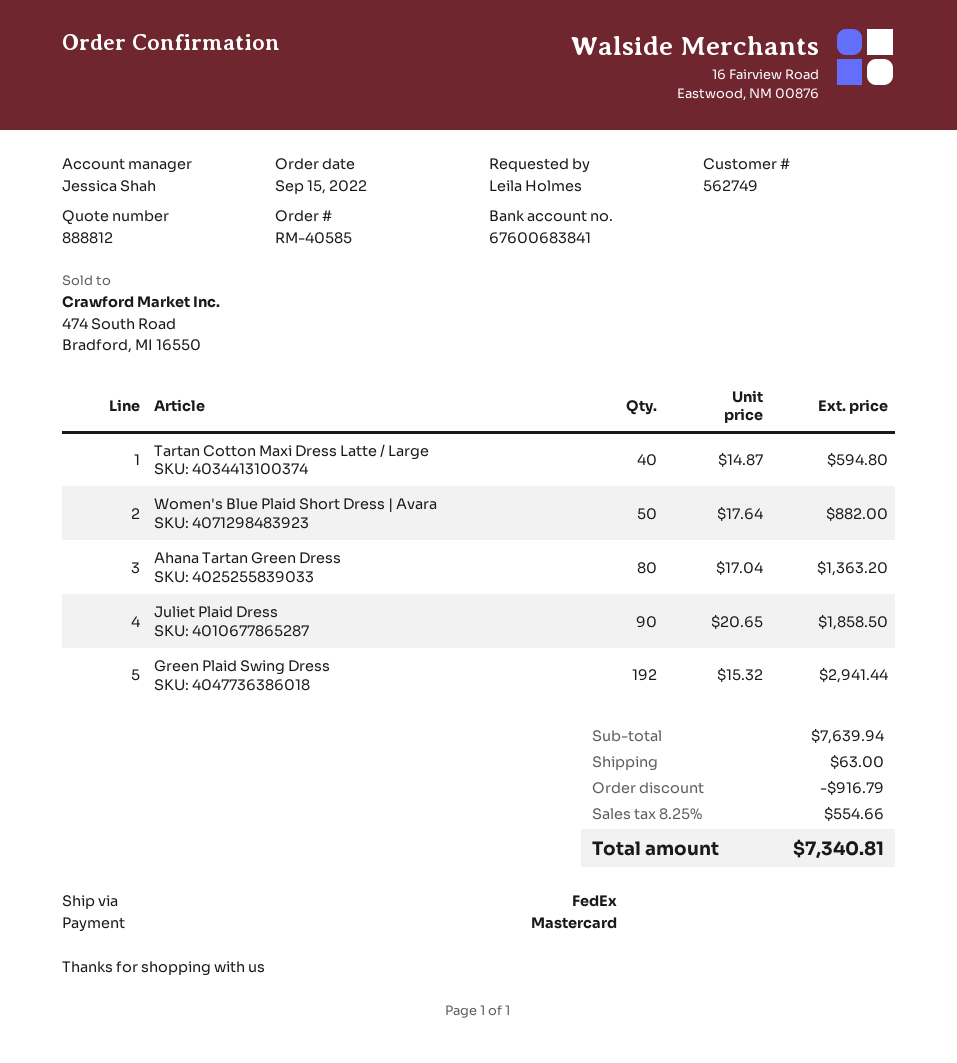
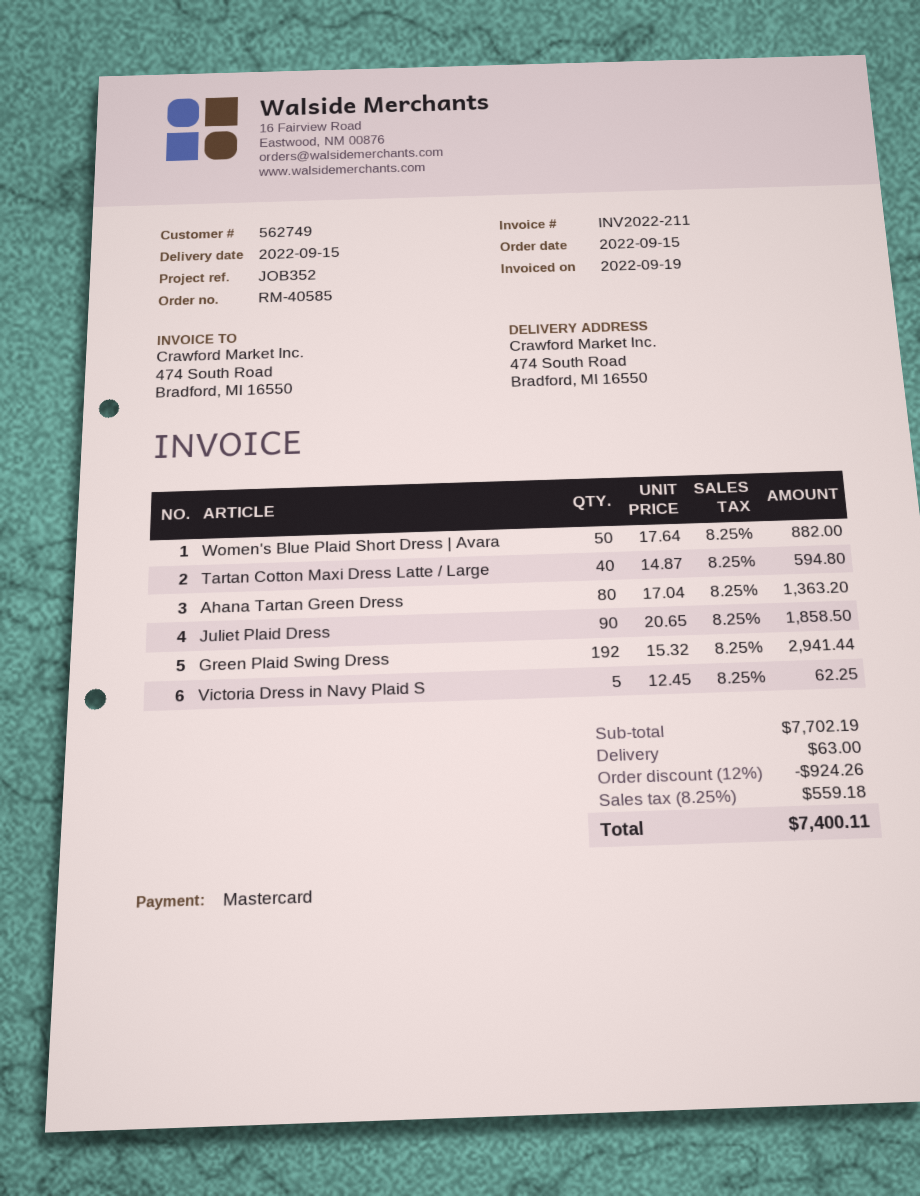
Victoria Dress in Navy Plaid S: none -> 5 x 12.45 = 62.25
subtotal: 7639.94 -> 7702.19
discount: 916.79 -> 924.26
tax: 8.25% = 554.66 -> 8.25% = 559.18
total: 7340.81 -> 7400.11

